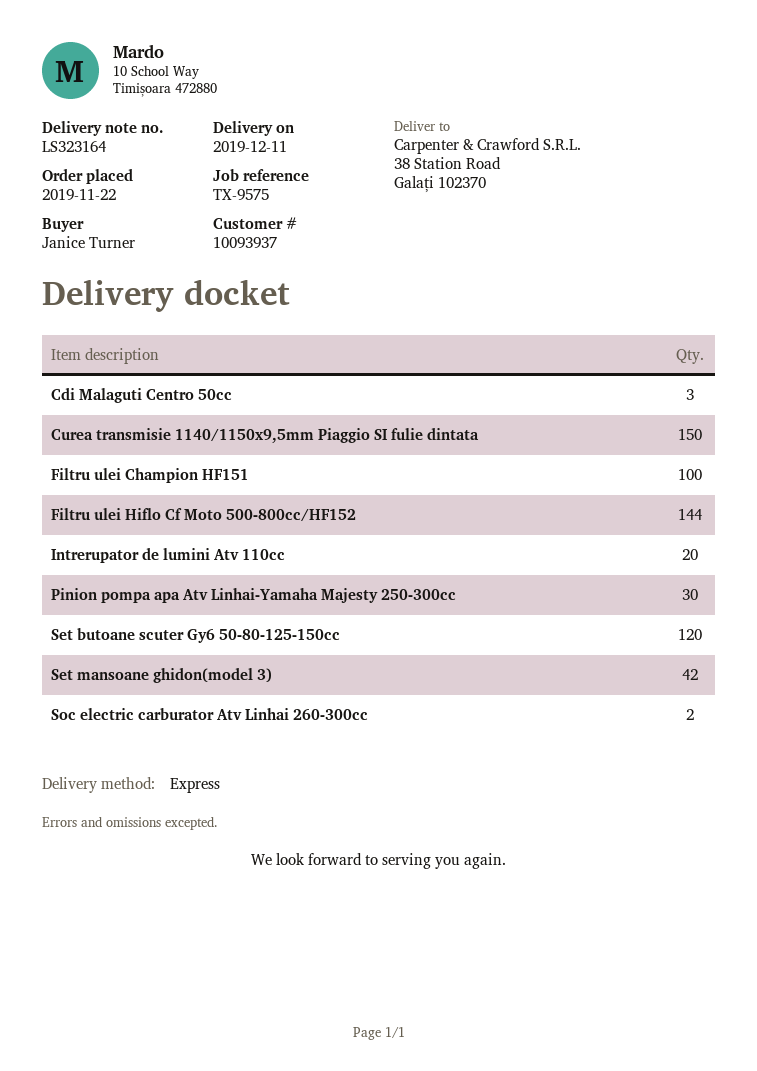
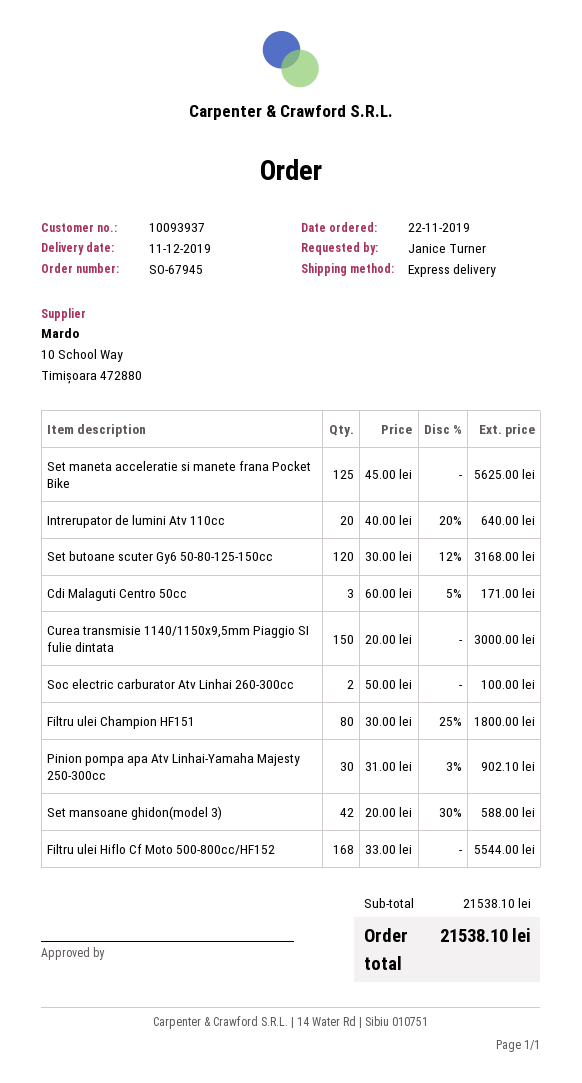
Filtru ulei Champion HF151: 100 -> 80
Filtru ulei Hiflo Cf Moto 500-800cc/HF152: 144 -> 168
Set maneta acceleratie si manete frana Pocket Bike: none -> 125

